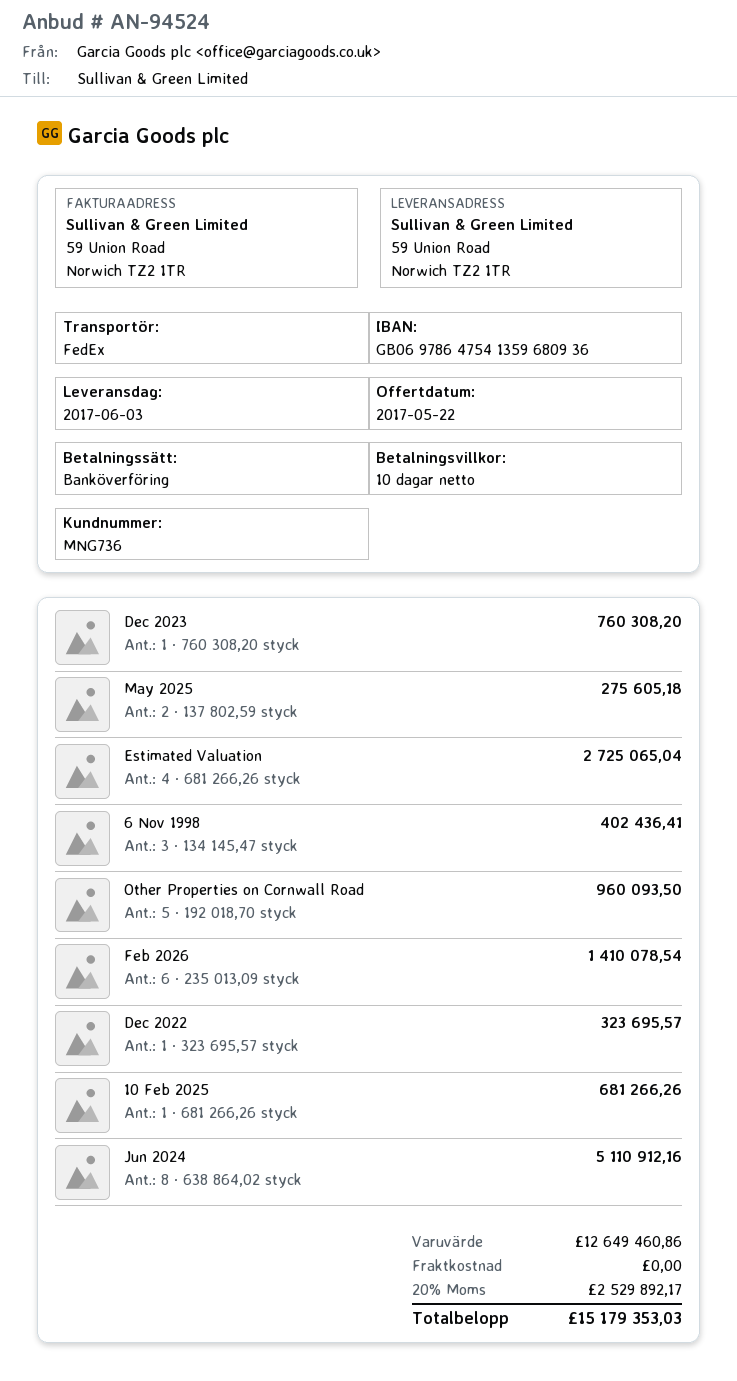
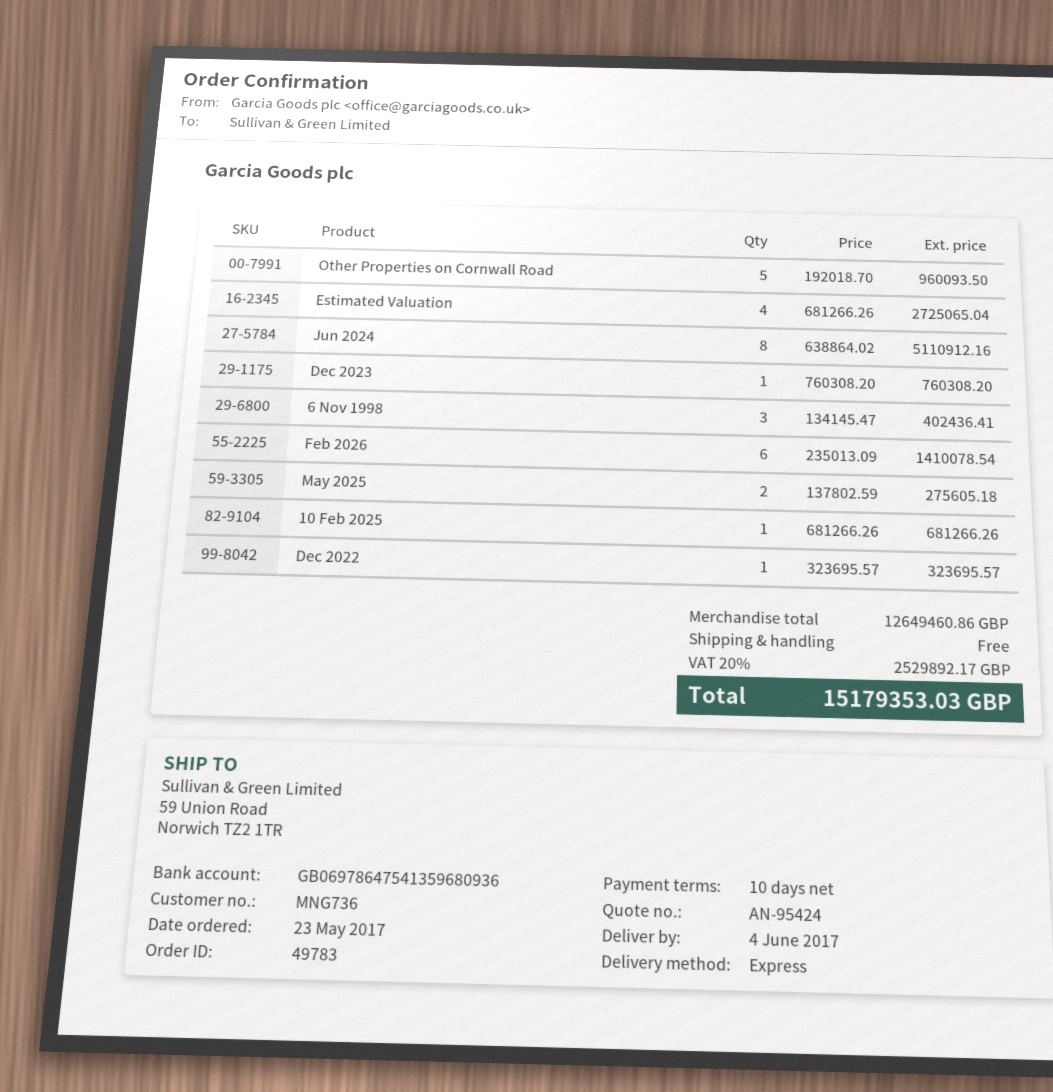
quote number: AN-94524 -> AN-95424
delivery date: 2017-06-03 -> 2017-06-04
shipping method: FedEx -> express

